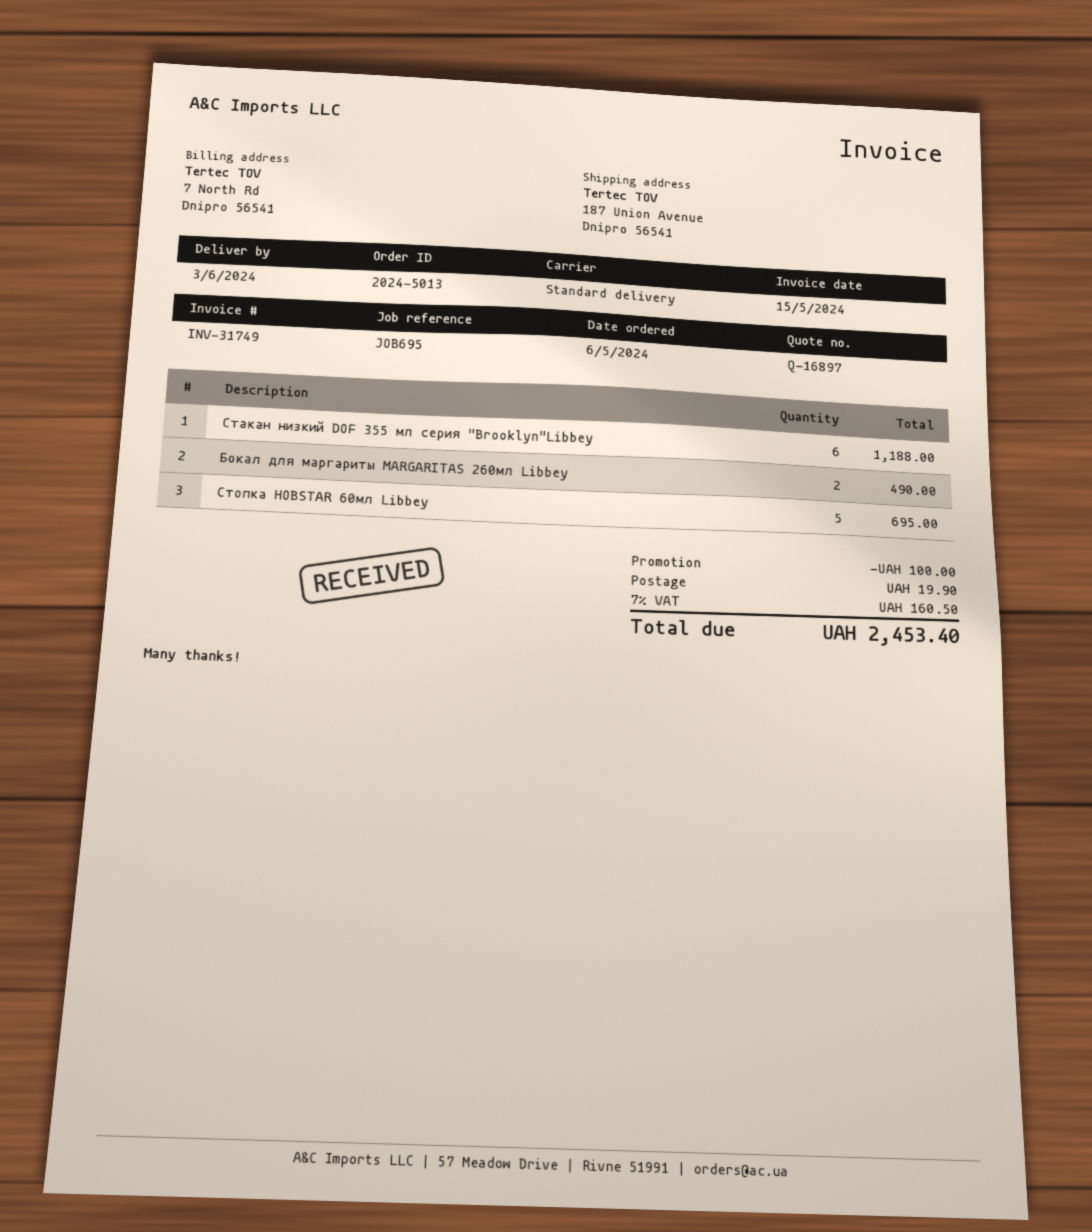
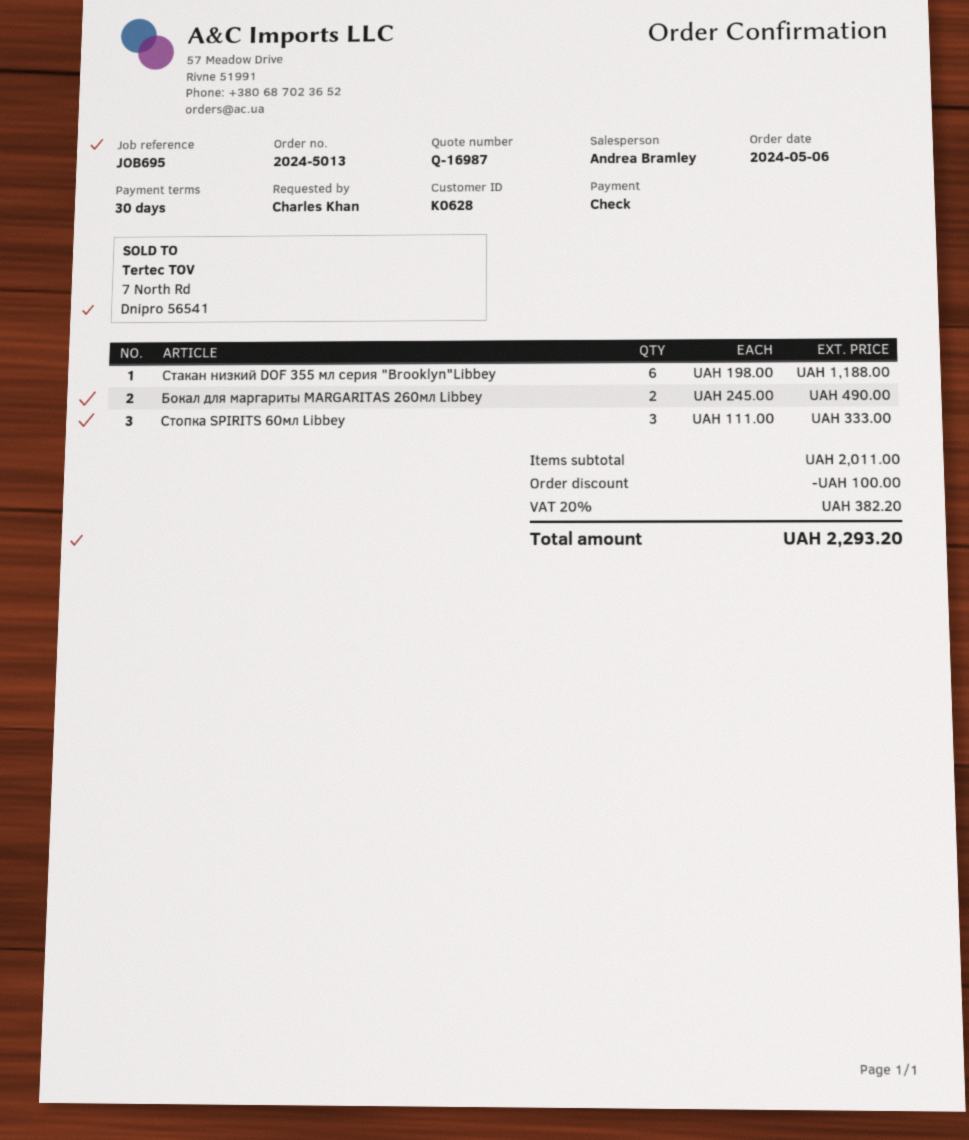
quote number: Q-16897 -> Q-16987
Стопка HOBSTAR 60мл Libbey: 5 for 695.00 -> none
Стопка SPIRITS 60мл Libbey: none -> 3 for 333.00
shipping: 19.90 -> none
tax: 7% = 160.50 -> 20% = 382.20
total: 2453.40 -> 2293.20

